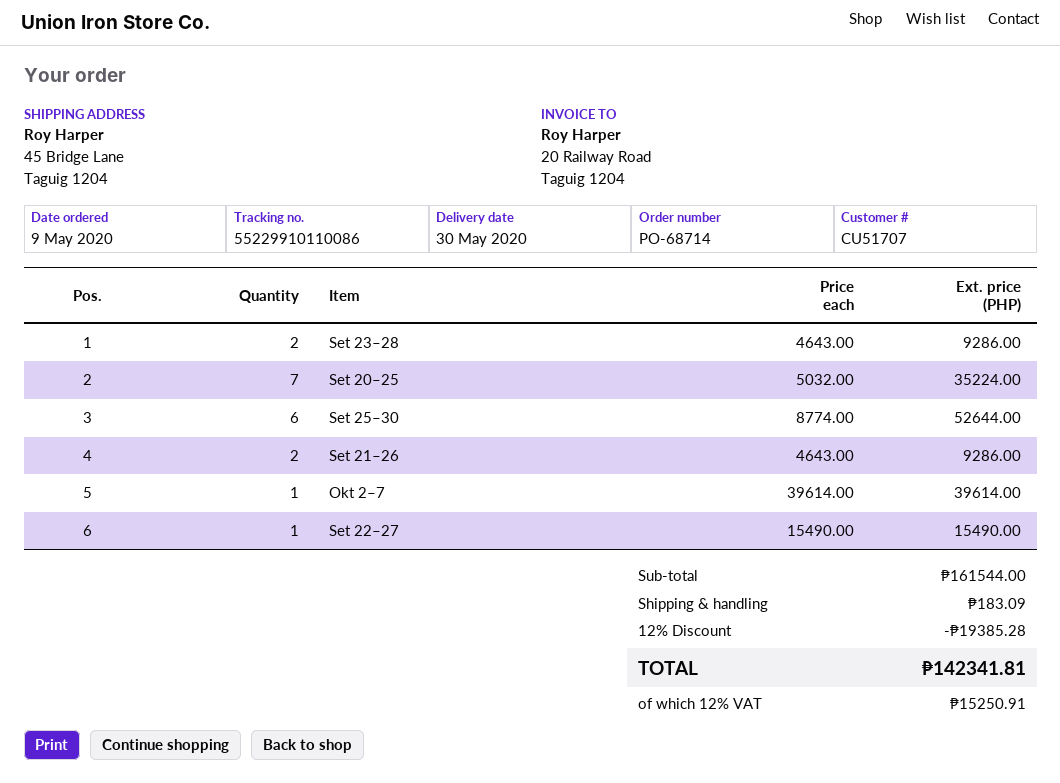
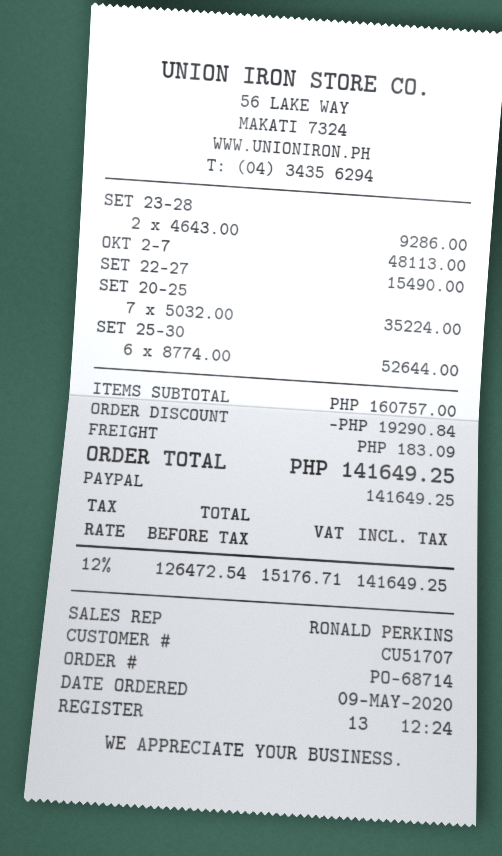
Set 21–26: 2 x 4643.00 = 9286.00 -> none
Okt 2–7: 1 x 39614.00 = 39614.00 -> 1 x 48113.00 = 48113.00
subtotal: 161544.00 -> 160757.00
discount: 19385.28 -> 19290.84
tax: 12% = 15250.91 -> 12% = 15176.71
total: 142341.81 -> 141649.25

